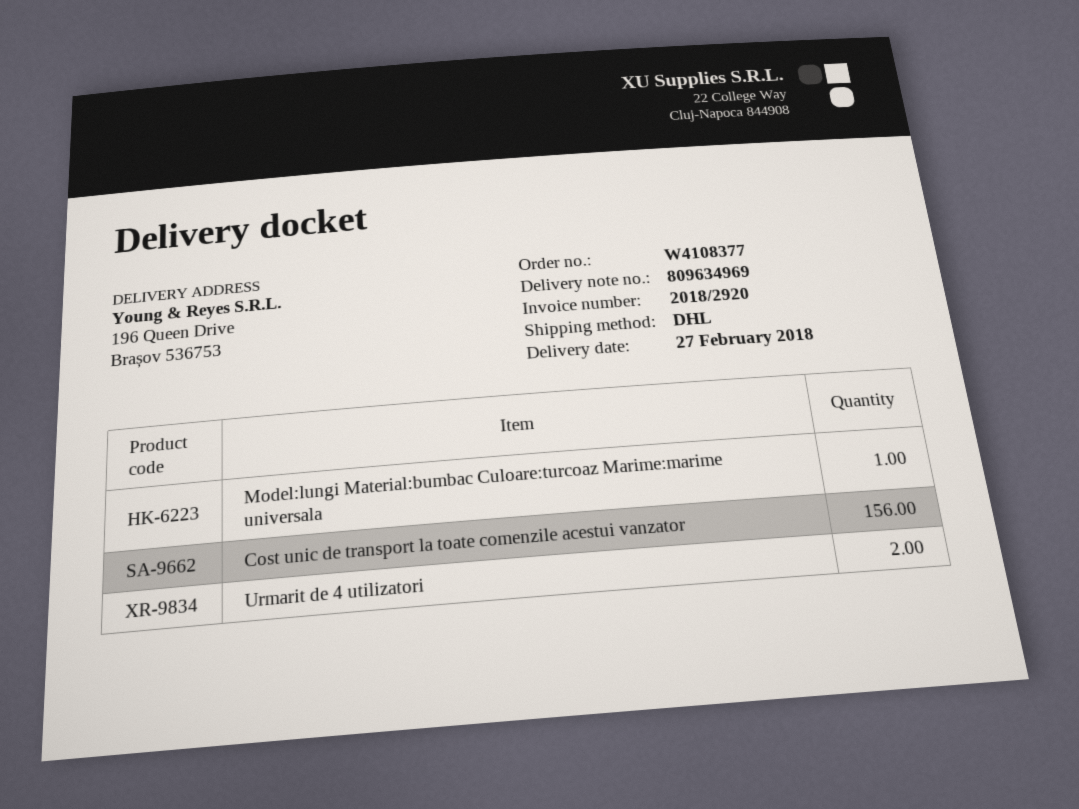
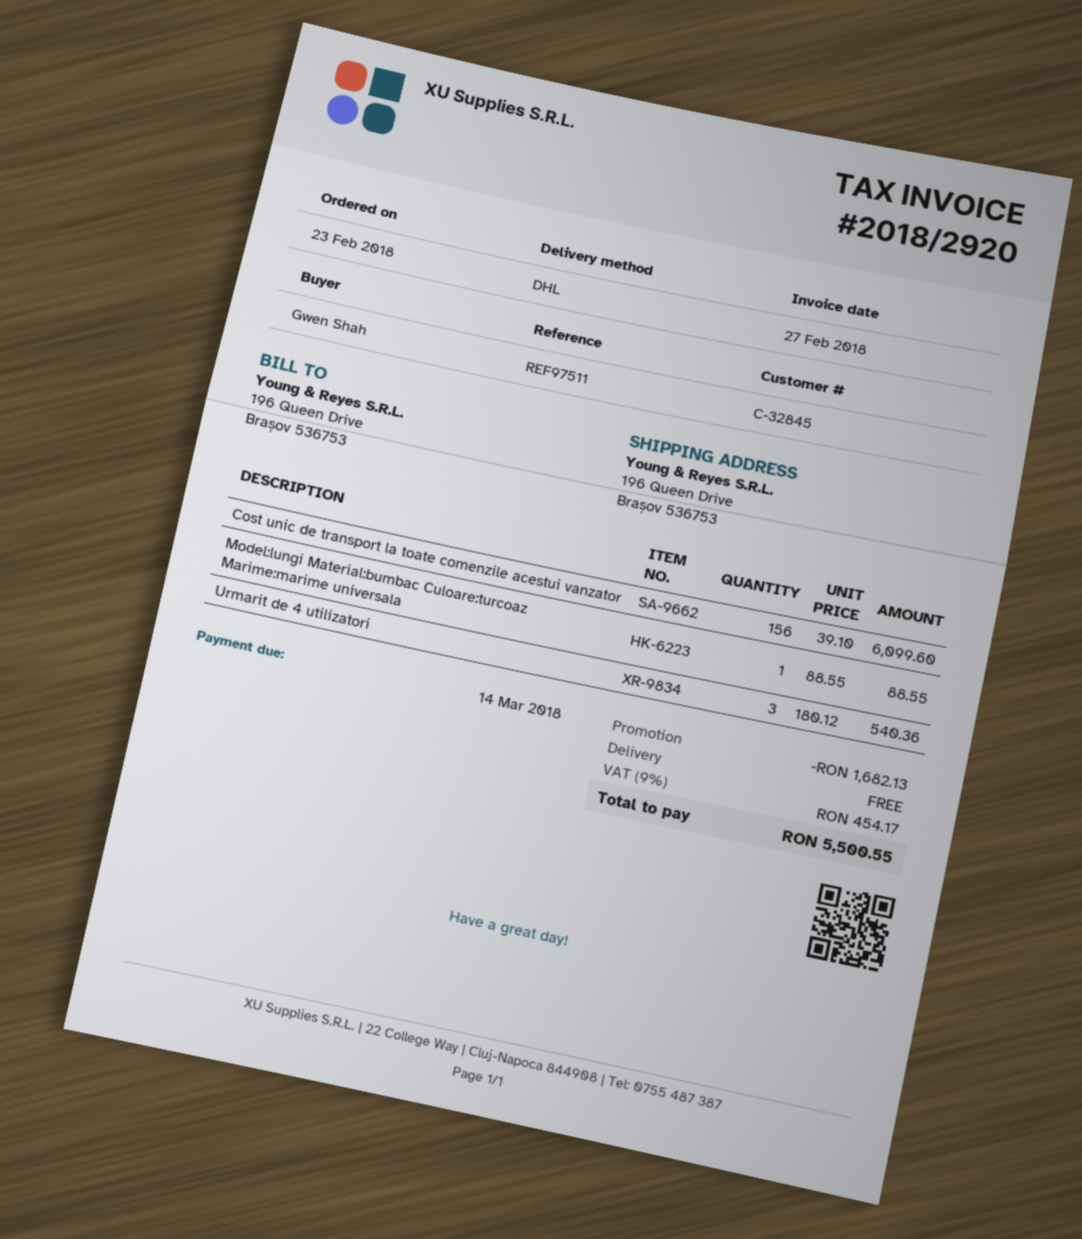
Urmarit de 4 utilizatori: 2 -> 3

